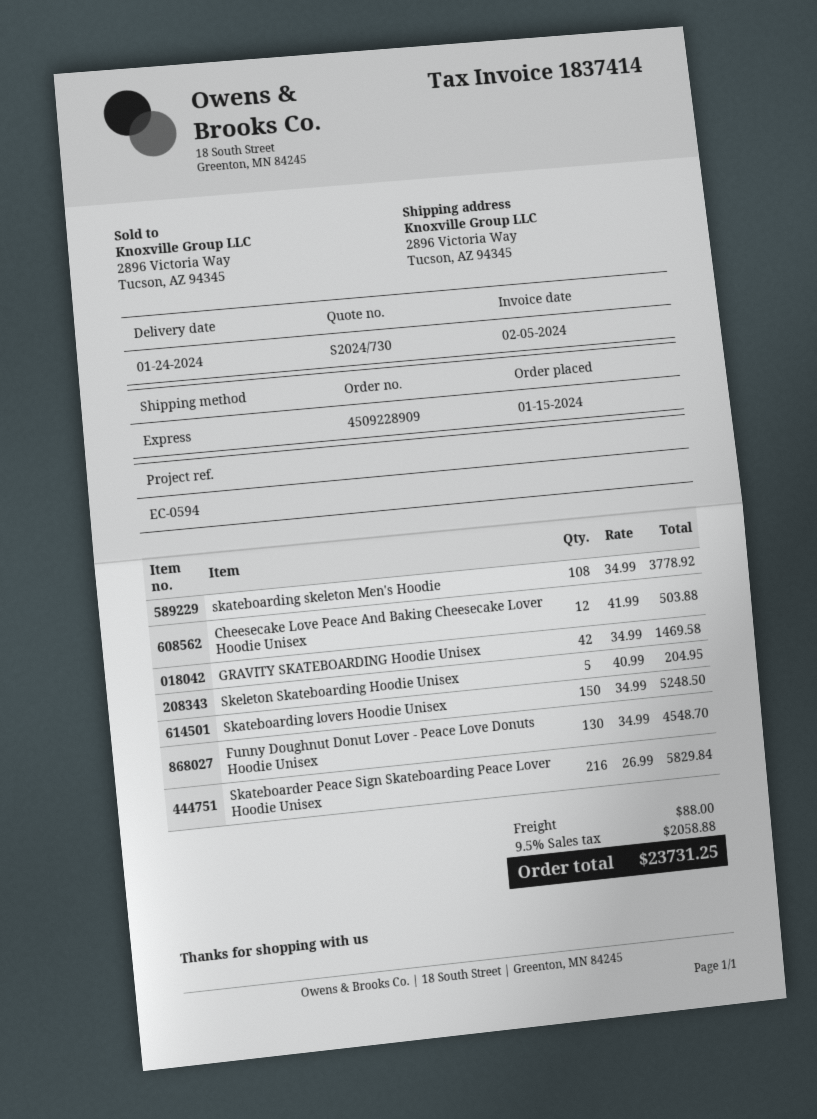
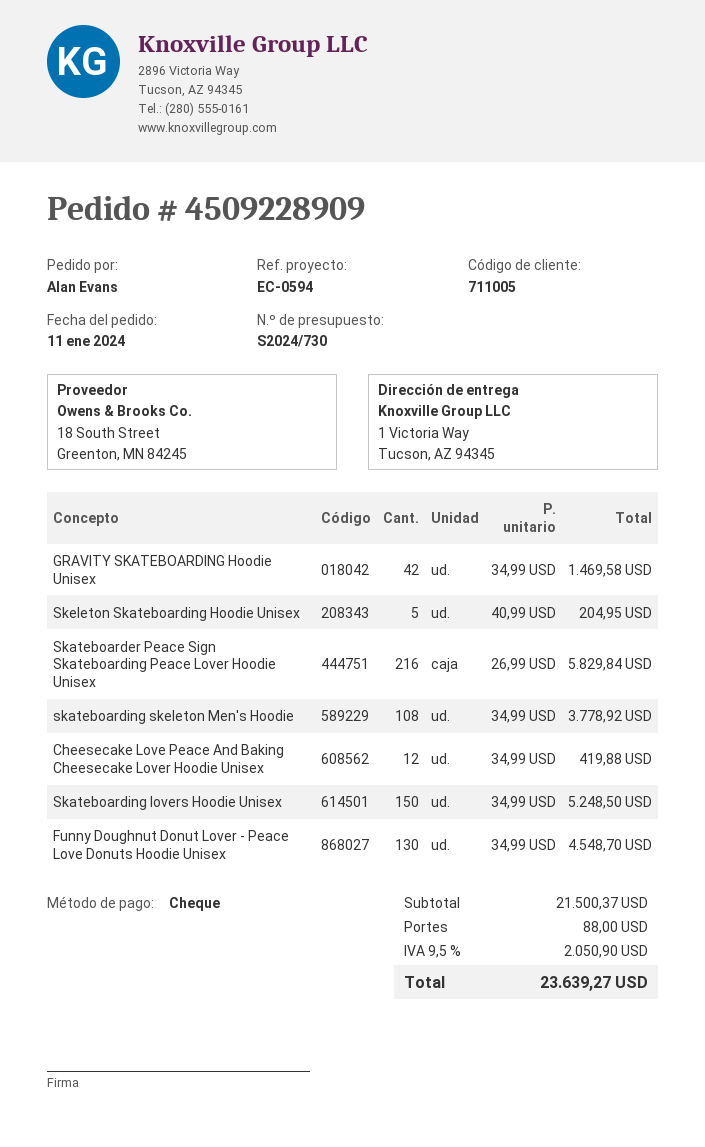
order date: 2024-01-15 -> 2024-01-11
ship to: 2896 Victoria Way, Tucson, AZ 94345 -> 1 Victoria Way, Tucson, AZ 94345
Cheesecake Love Peace And Baking Cheesecake Lover Hoodie Unisex: 12 x 41.99 = 503.88 -> 12 x 34.99 = 419.88
tax: 9.5% = 2058.88 -> 9.5% = 2050.90
total: 23731.25 -> 23639.27

